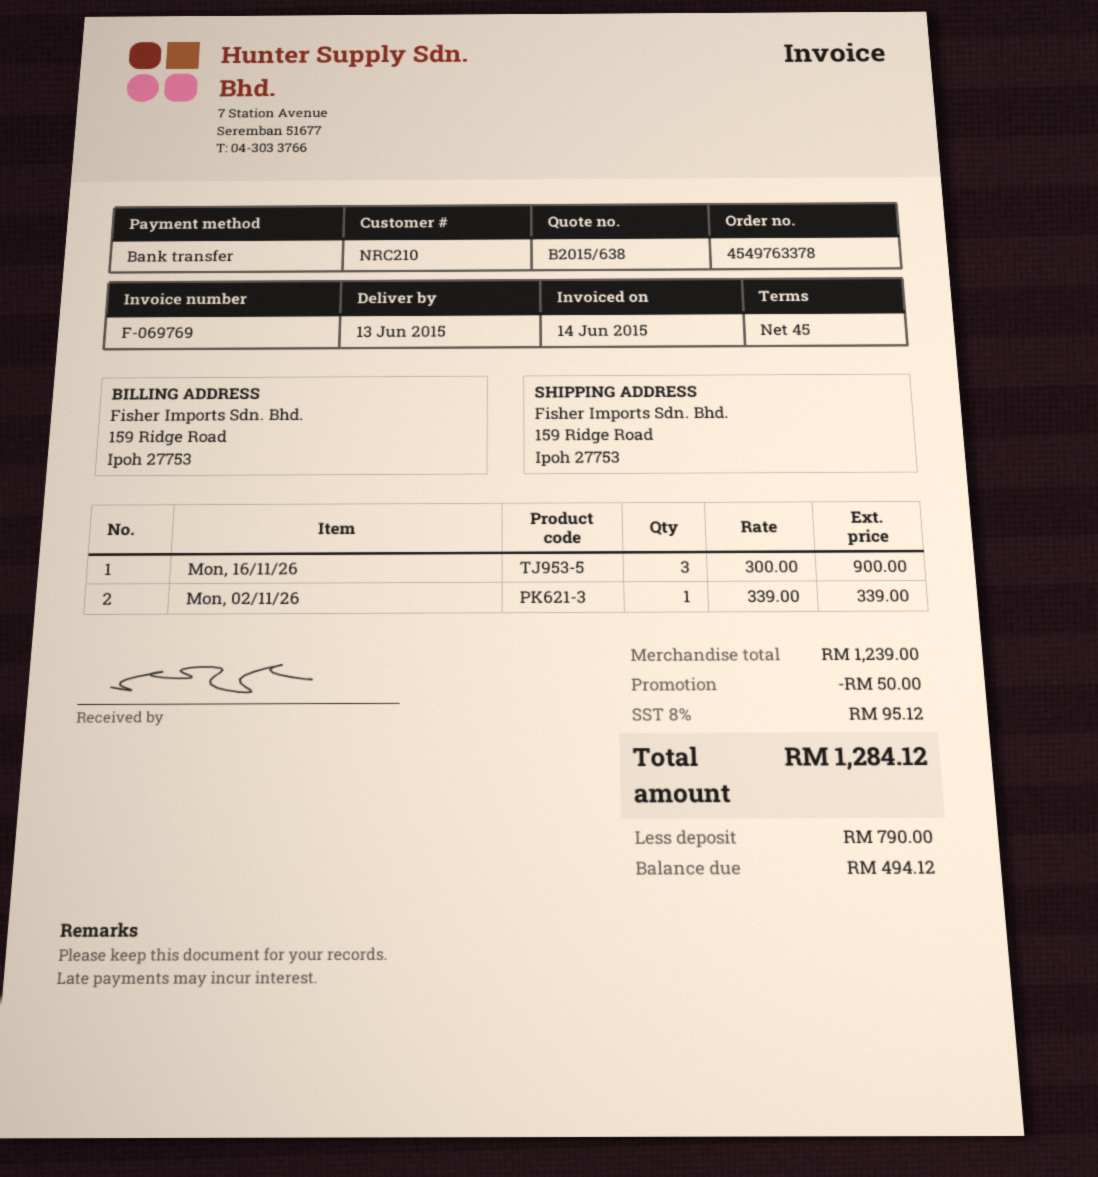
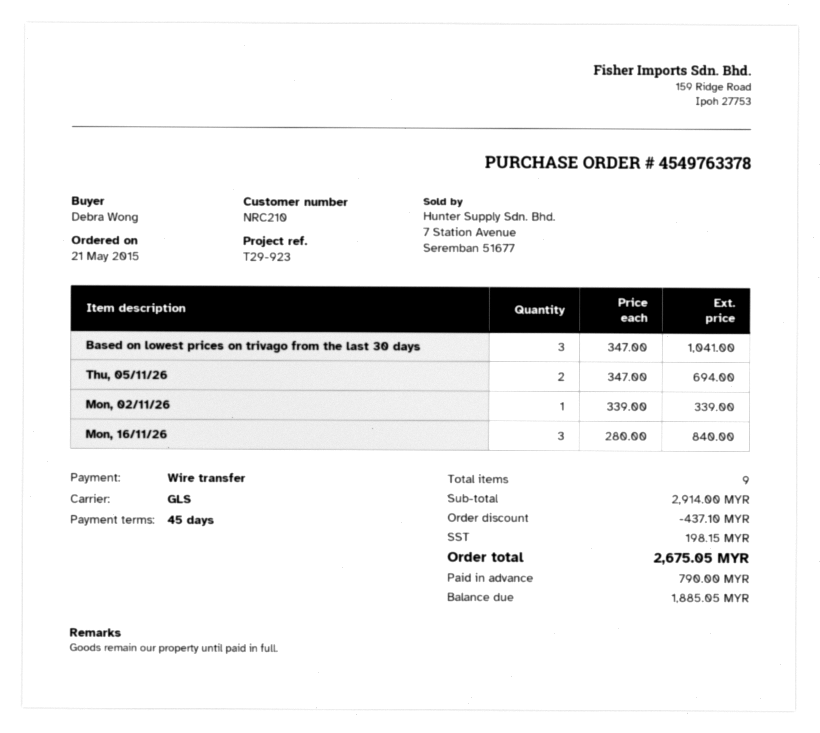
Mon, 16/11/26: 3 x 300.00 = 900.00 -> 3 x 280.00 = 840.00
Based on lowest prices on trivago from the last 30 days: none -> 3 x 347.00 = 1041.00
Thu, 05/11/26: none -> 2 x 347.00 = 694.00
subtotal: 1239.00 -> 2914.00
discount: 50.00 -> 437.10
tax: 95.12 -> 198.15
total: 1284.12 -> 2675.05
balance: 494.12 -> 1885.05

